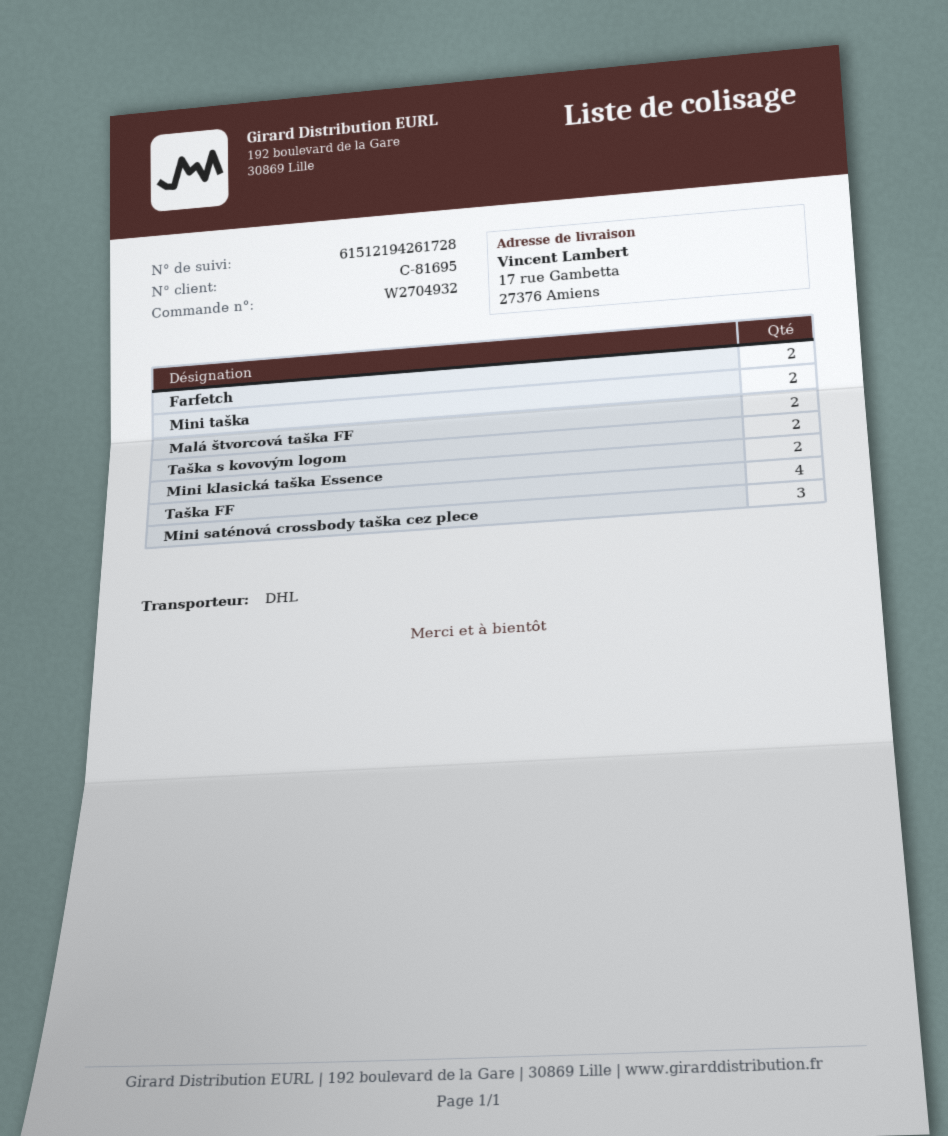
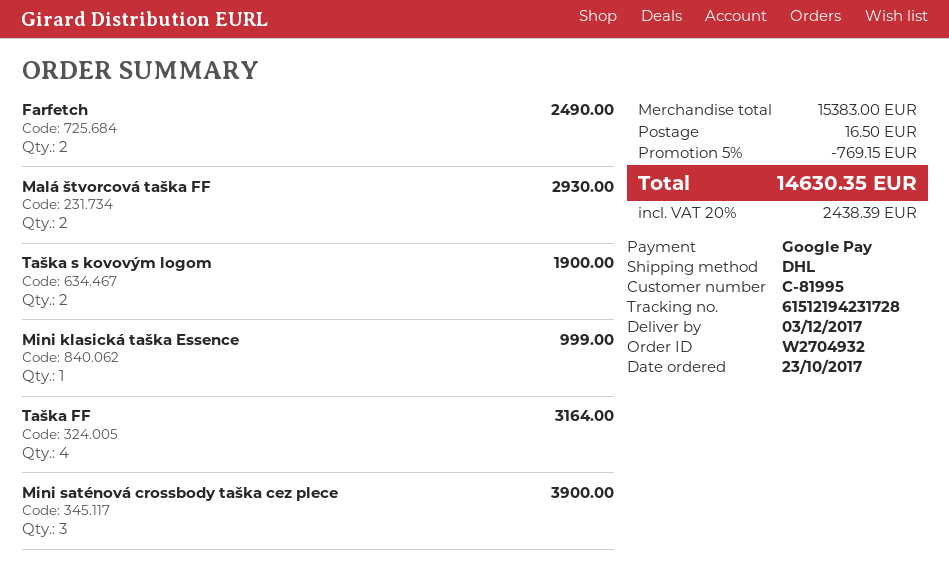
customer number: C-81695 -> C-81995
tracking number: 61512194261728 -> 61512194231728
Mini taška: 2 -> none
Mini klasická taška Essence: 2 -> 1

